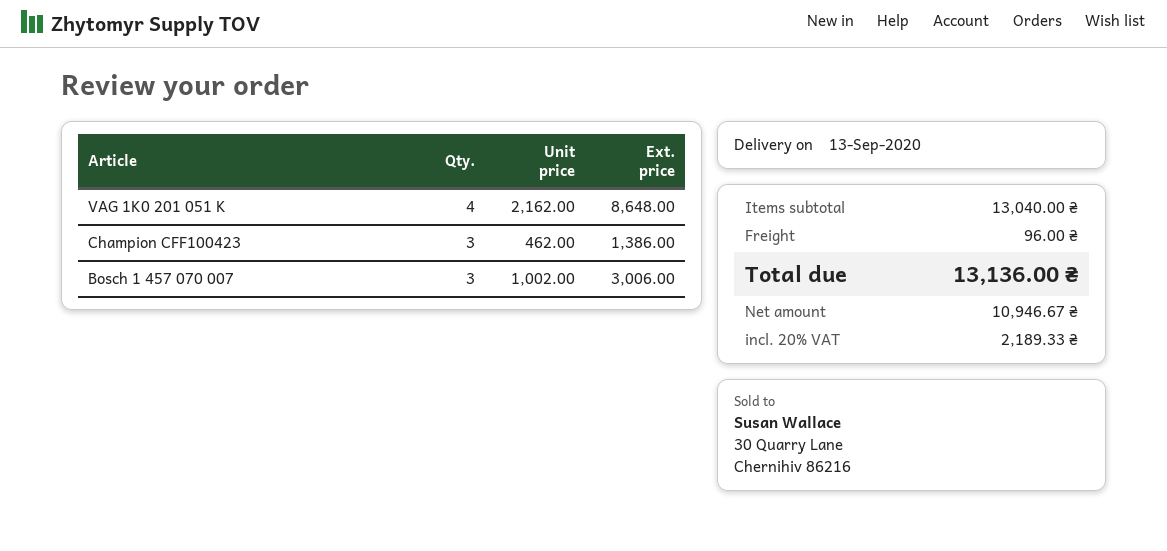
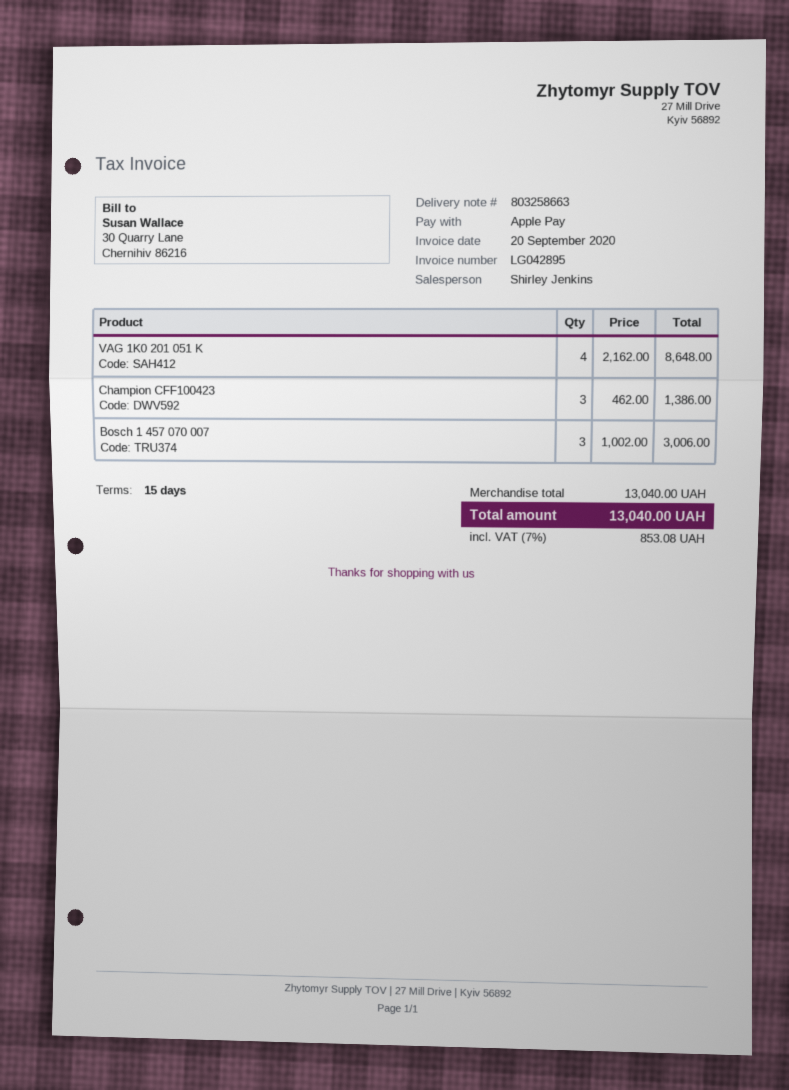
shipping: 96.00 -> none
tax: 20% = 2189.33 -> 7% = 853.08
total: 13136.00 -> 13040.00

